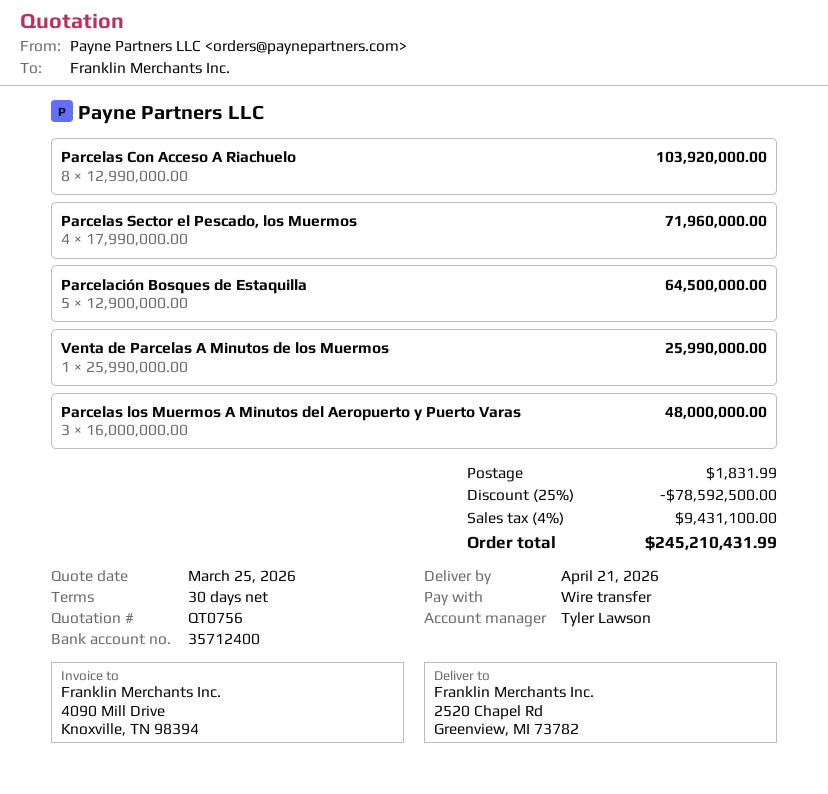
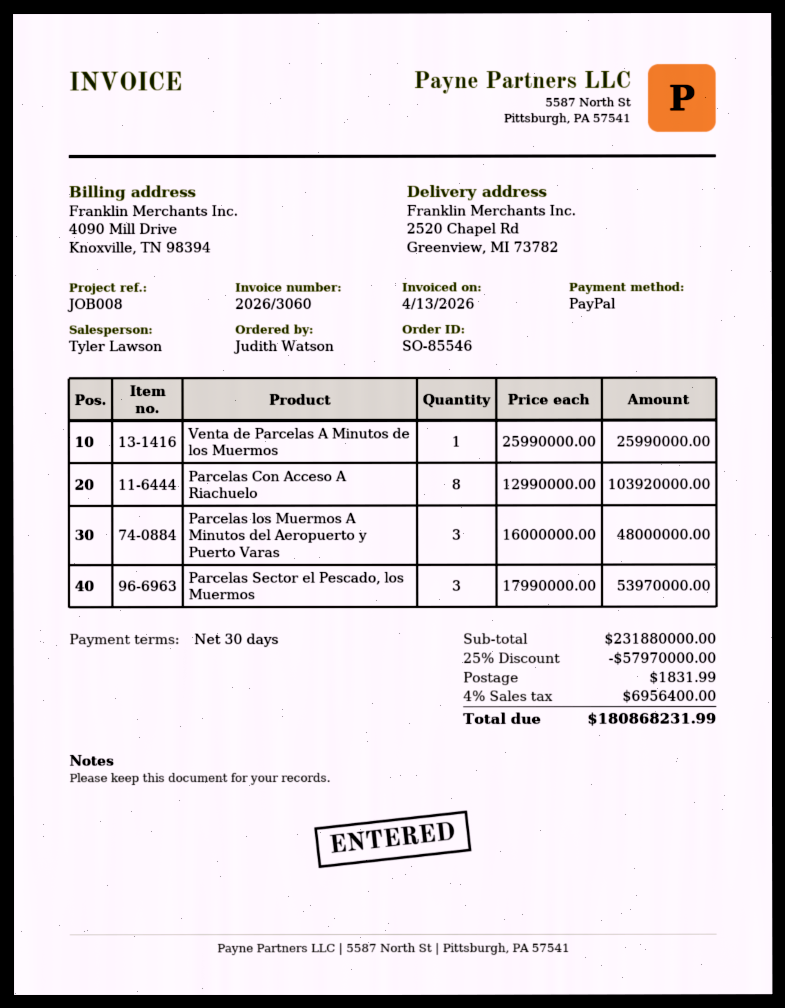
payment method: bank transfer -> PayPal
Parcelas Sector el Pescado, los Muermos: 4 x 17990000.00 = 71960000.00 -> 3 x 17990000.00 = 53970000.00
Parcelación Bosques de Estaquilla: 5 x 12900000.00 = 64500000.00 -> none
discount: 25% = 78592500.00 -> 25% = 57970000.00
tax: 4% = 9431100.00 -> 4% = 6956400.00
total: 245210431.99 -> 180868231.99

